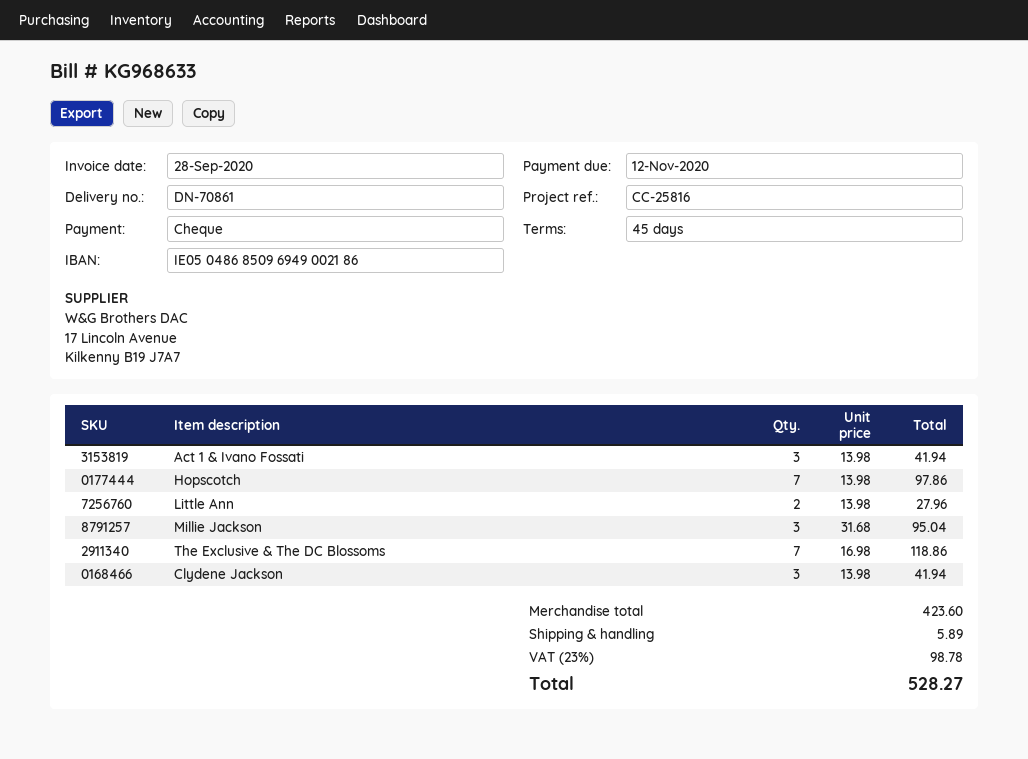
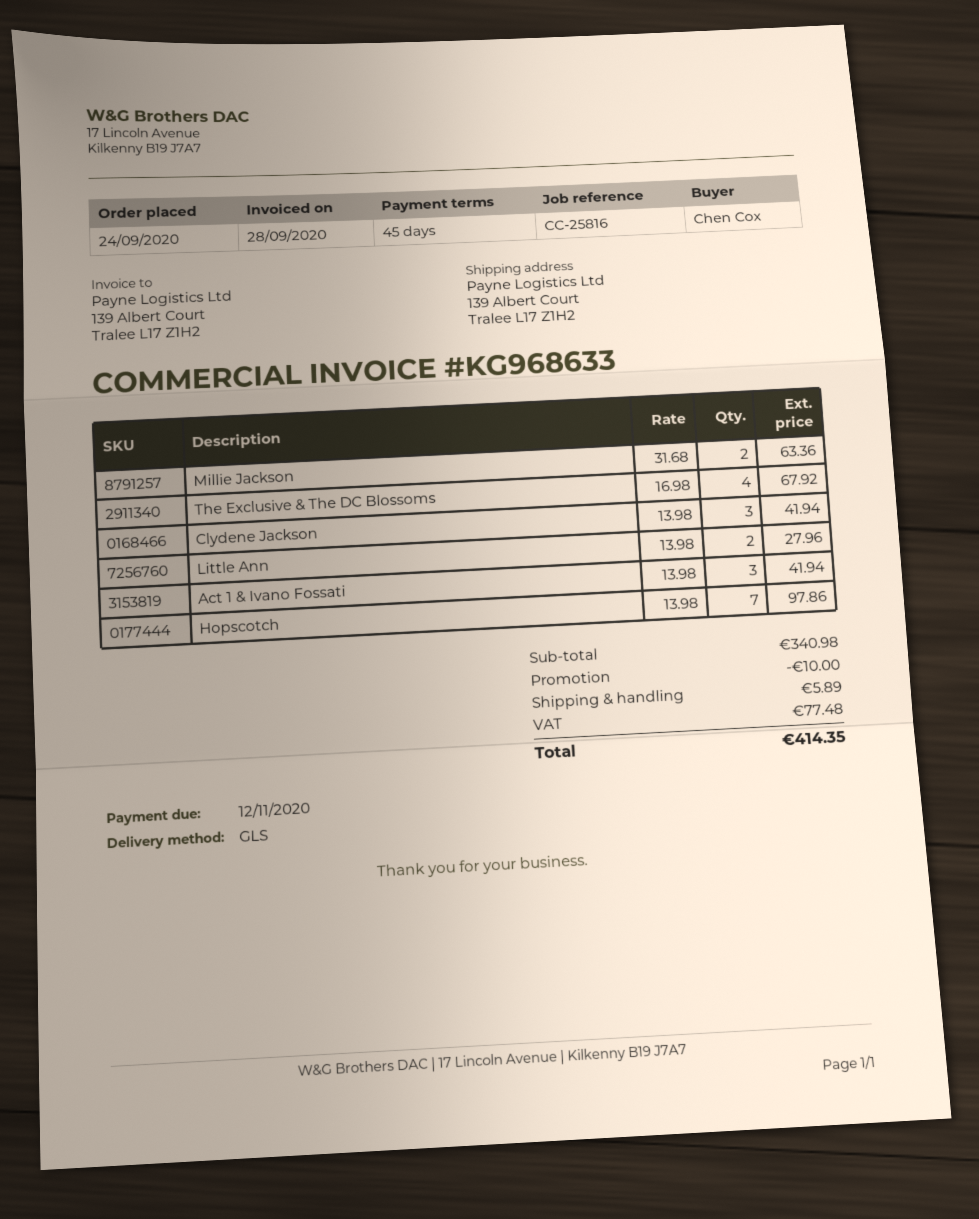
Millie Jackson: 3 x 31.68 = 95.04 -> 2 x 31.68 = 63.36
The Exclusive & The DC Blossoms: 7 x 16.98 = 118.86 -> 4 x 16.98 = 67.92
subtotal: 423.60 -> 340.98
discount: none -> 10.00
tax: 98.78 -> 77.48
total: 528.27 -> 414.35

